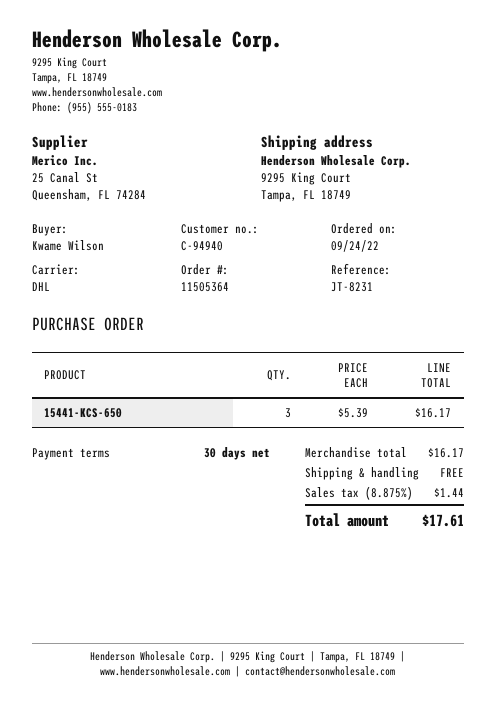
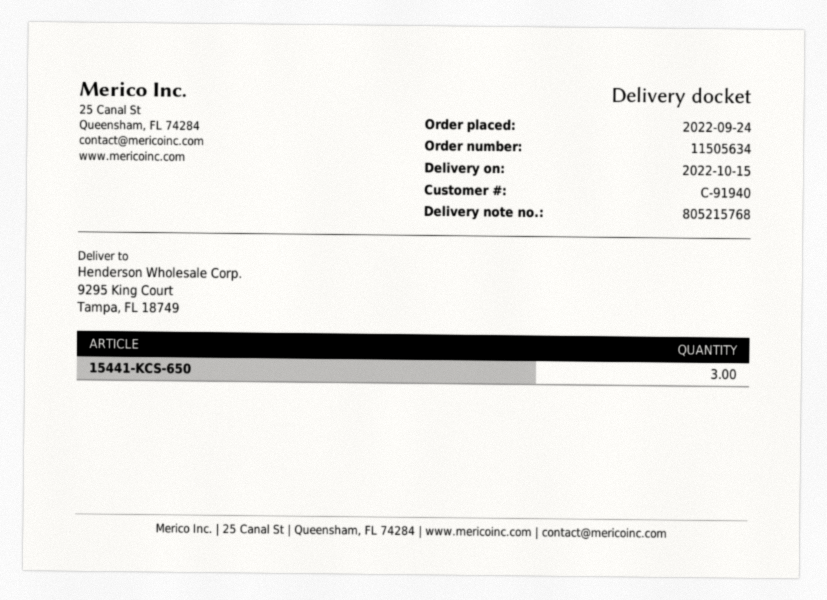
order number: 11505364 -> 11505634
customer number: C-94940 -> C-91940

